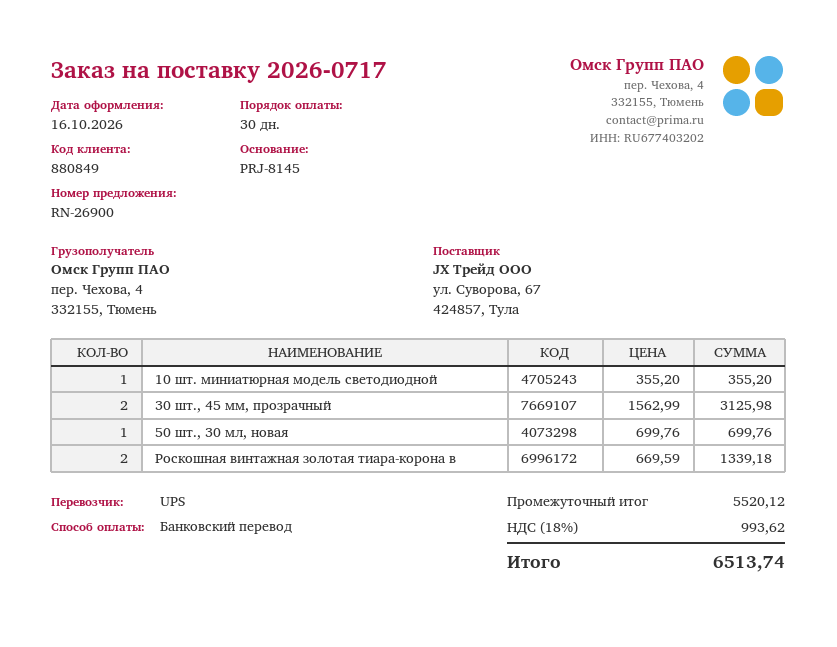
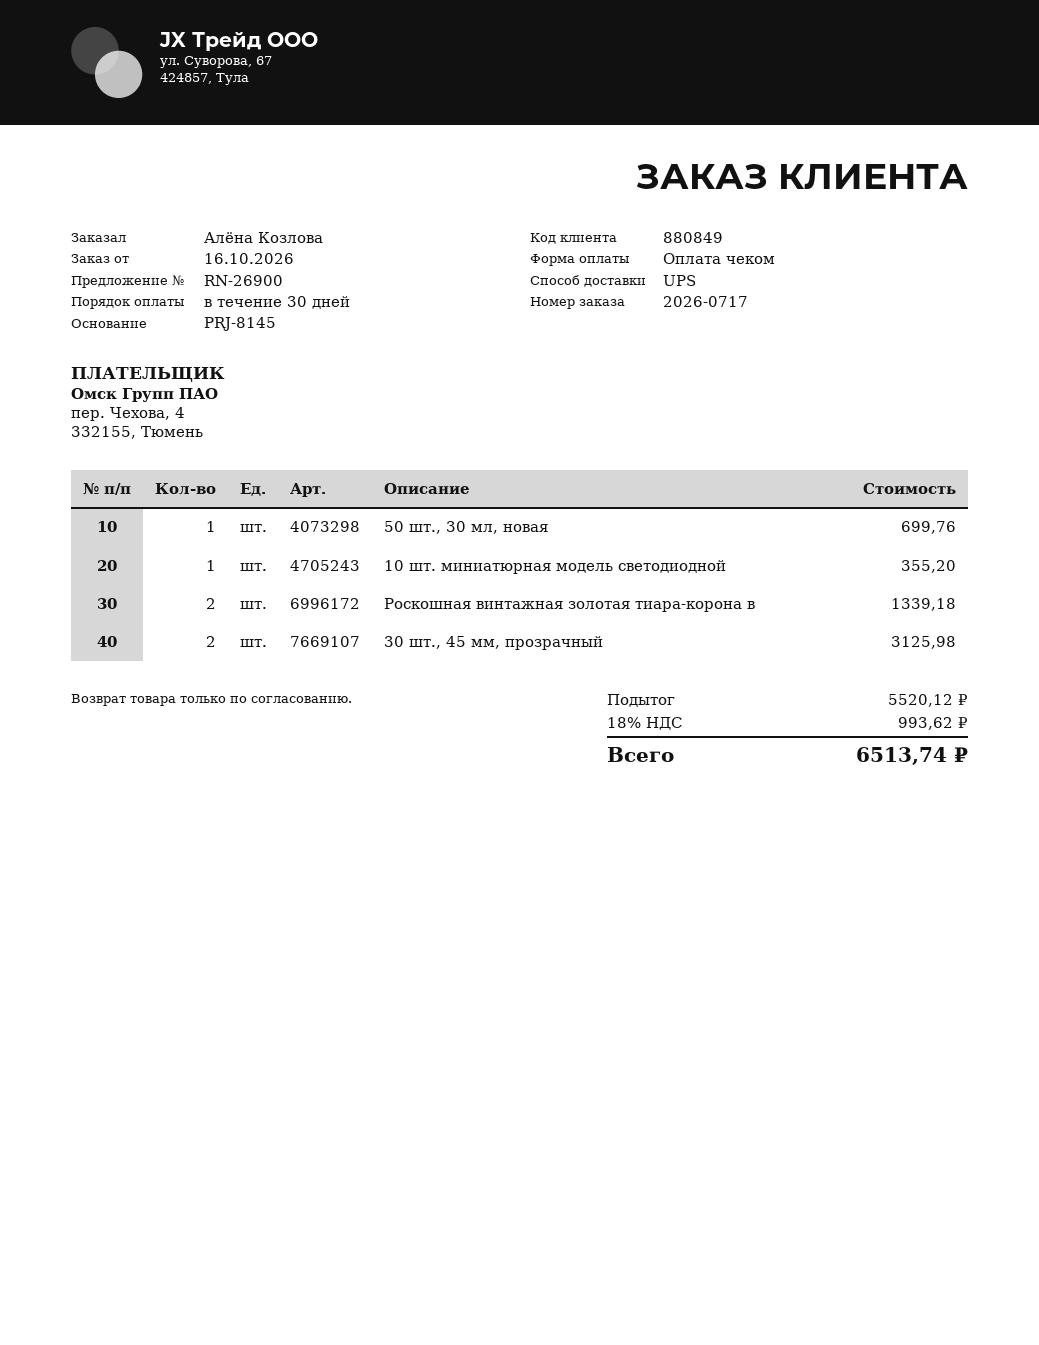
payment method: bank transfer -> cheque

